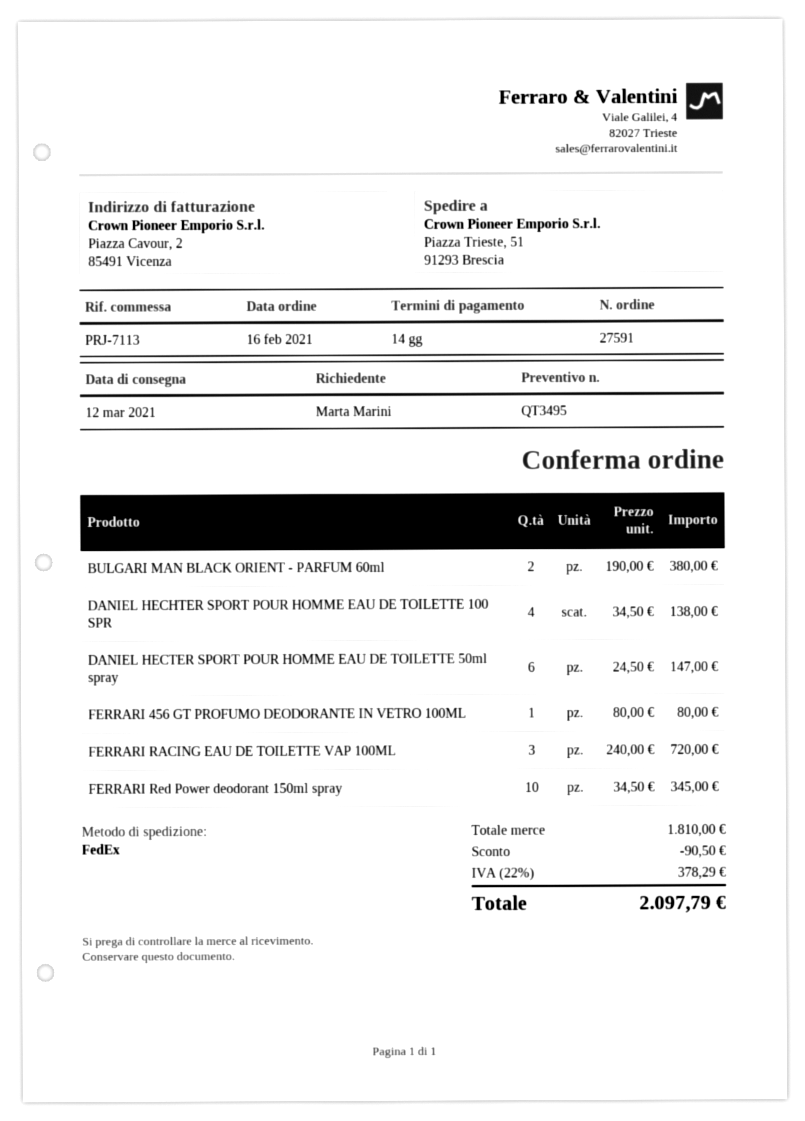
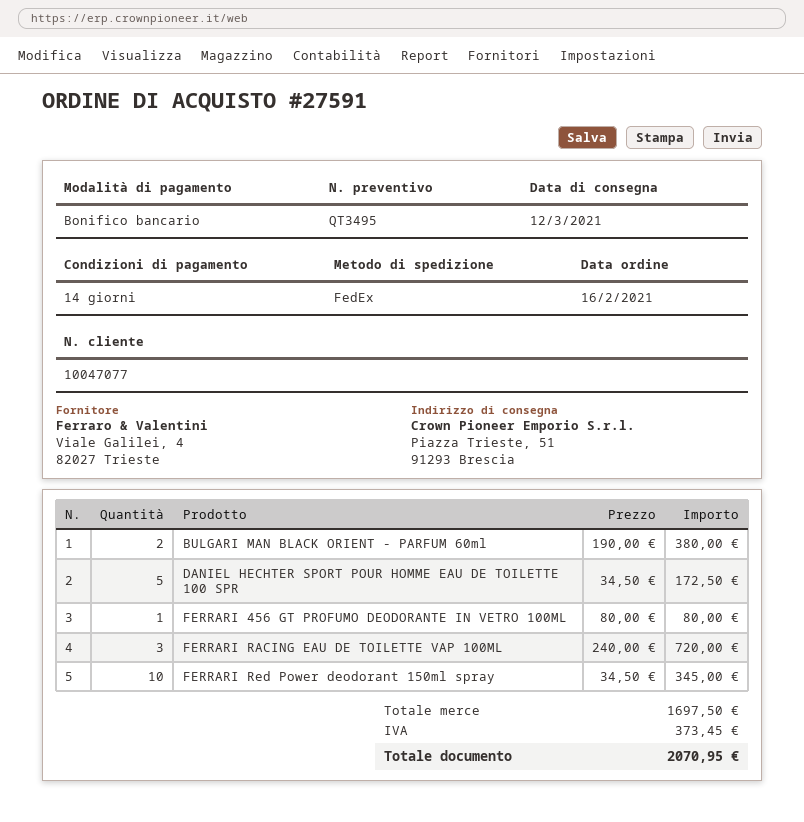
DANIEL HECHTER SPORT POUR HOMME EAU DE TOILETTE 100 SPR: 4 x 34.50 = 138.00 -> 5 x 34.50 = 172.50
DANIEL HECTER SPORT POUR HOMME EAU DE TOILETTE 50ml spray: 6 x 24.50 = 147.00 -> none
subtotal: 1810.00 -> 1697.50
discount: 90.50 -> none
tax: 378.29 -> 373.45
total: 2097.79 -> 2070.95

